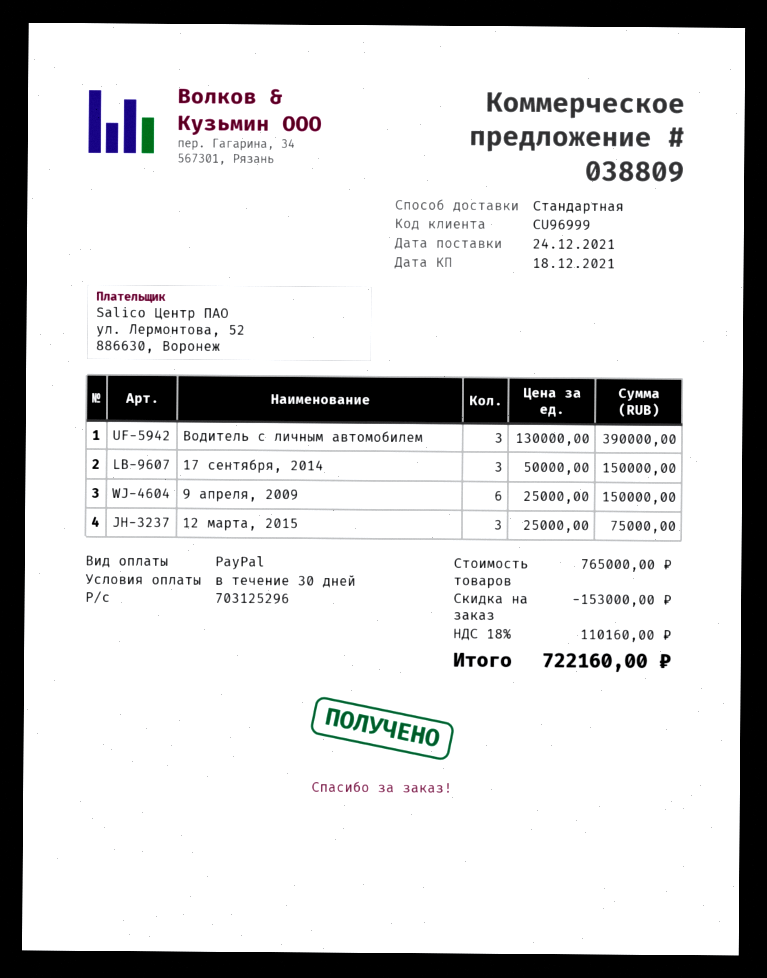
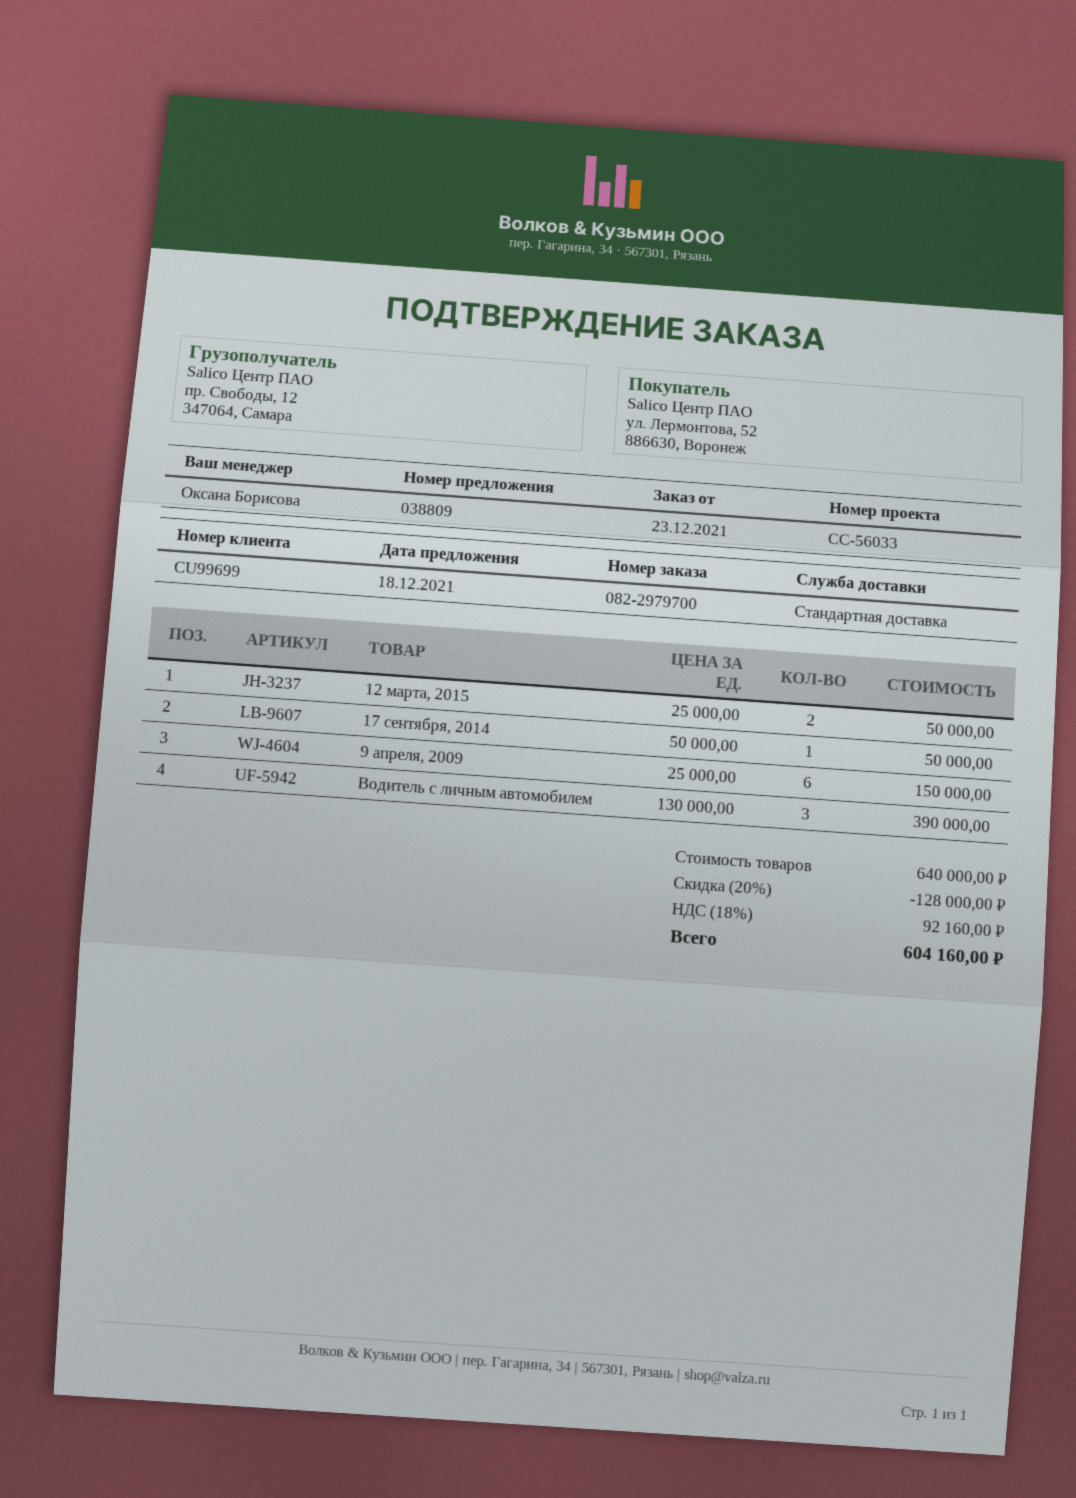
customer number: CU96999 -> CU99699
17 сентября, 2014: 3 x 50000.00 = 150000.00 -> 1 x 50000.00 = 50000.00
12 марта, 2015: 3 x 25000.00 = 75000.00 -> 2 x 25000.00 = 50000.00
subtotal: 765000.00 -> 640000.00
discount: 153000.00 -> 128000.00
tax: 18% = 110160.00 -> 18% = 92160.00
total: 722160.00 -> 604160.00

